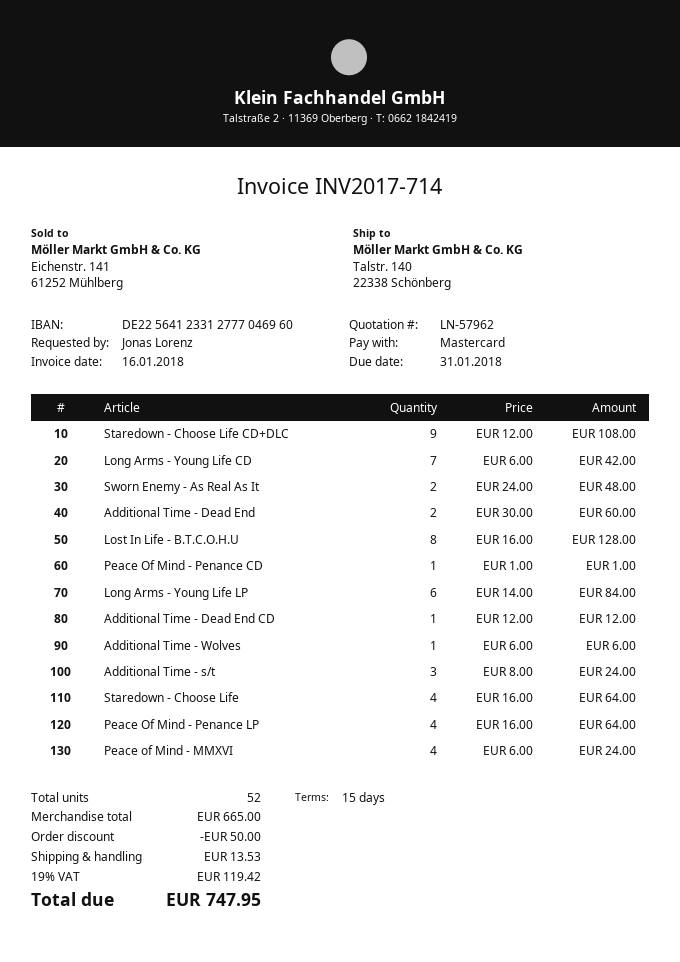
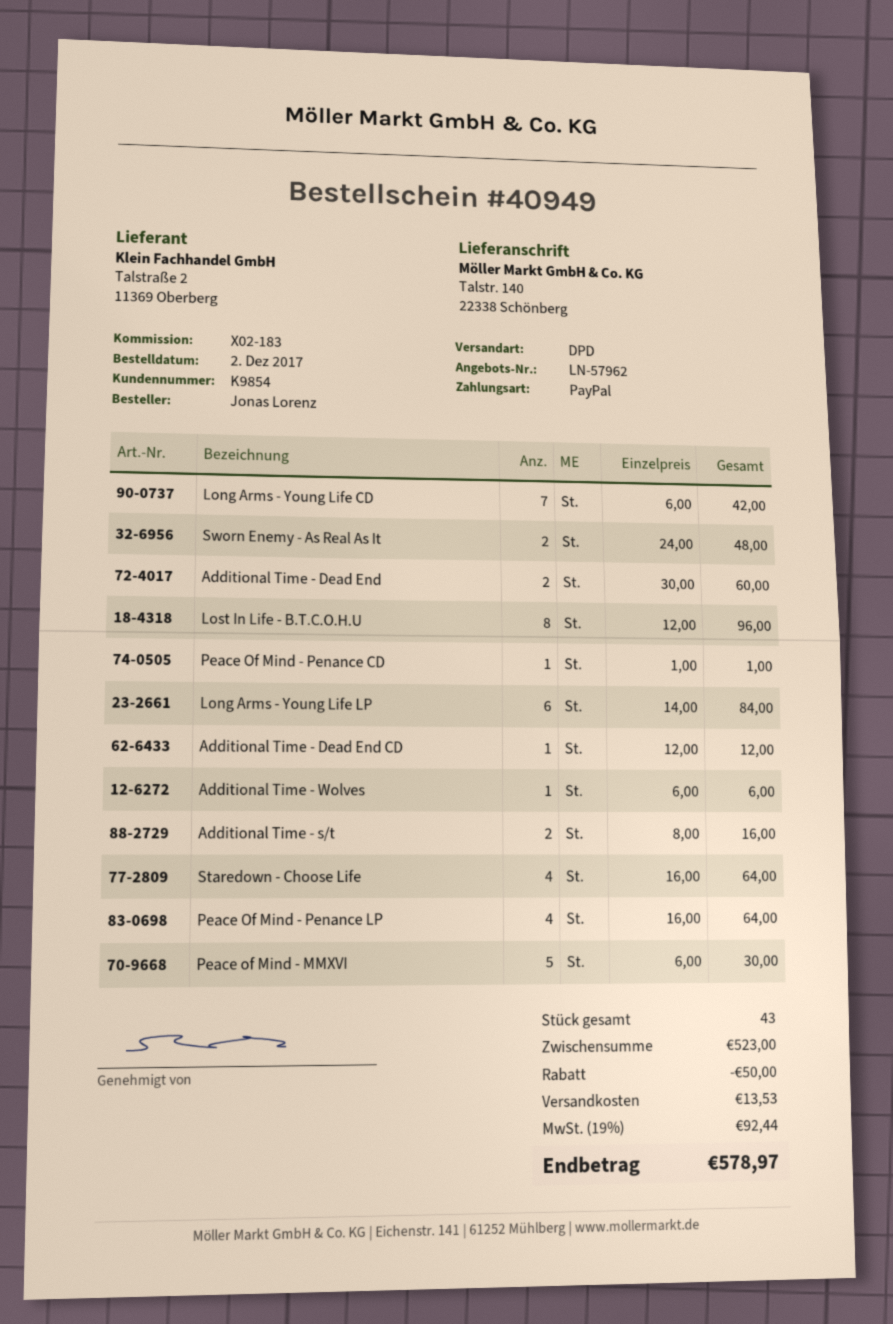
payment method: Mastercard -> PayPal
Staredown - Choose Life CD+DLC: 9 x 12.00 = 108.00 -> none
Lost In Life - B.T.C.O.H.U: 8 x 16.00 = 128.00 -> 8 x 12.00 = 96.00
Additional Time - s/t: 3 x 8.00 = 24.00 -> 2 x 8.00 = 16.00
Peace of Mind - MMXVI: 4 x 6.00 = 24.00 -> 5 x 6.00 = 30.00
total quantity: 52 -> 43
subtotal: 665.00 -> 523.00
tax: 19% = 119.42 -> 19% = 92.44
total: 747.95 -> 578.97

